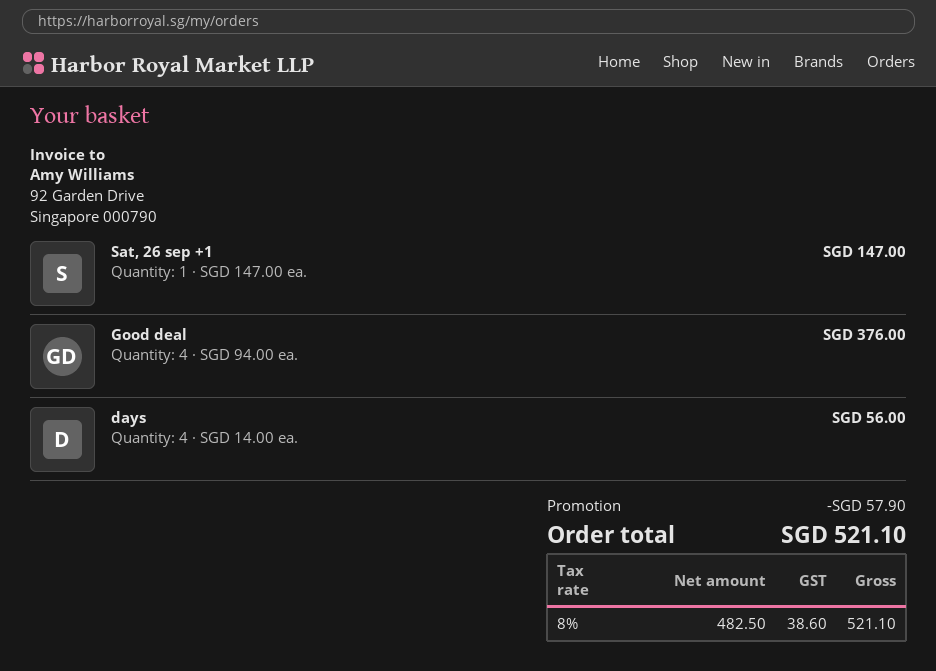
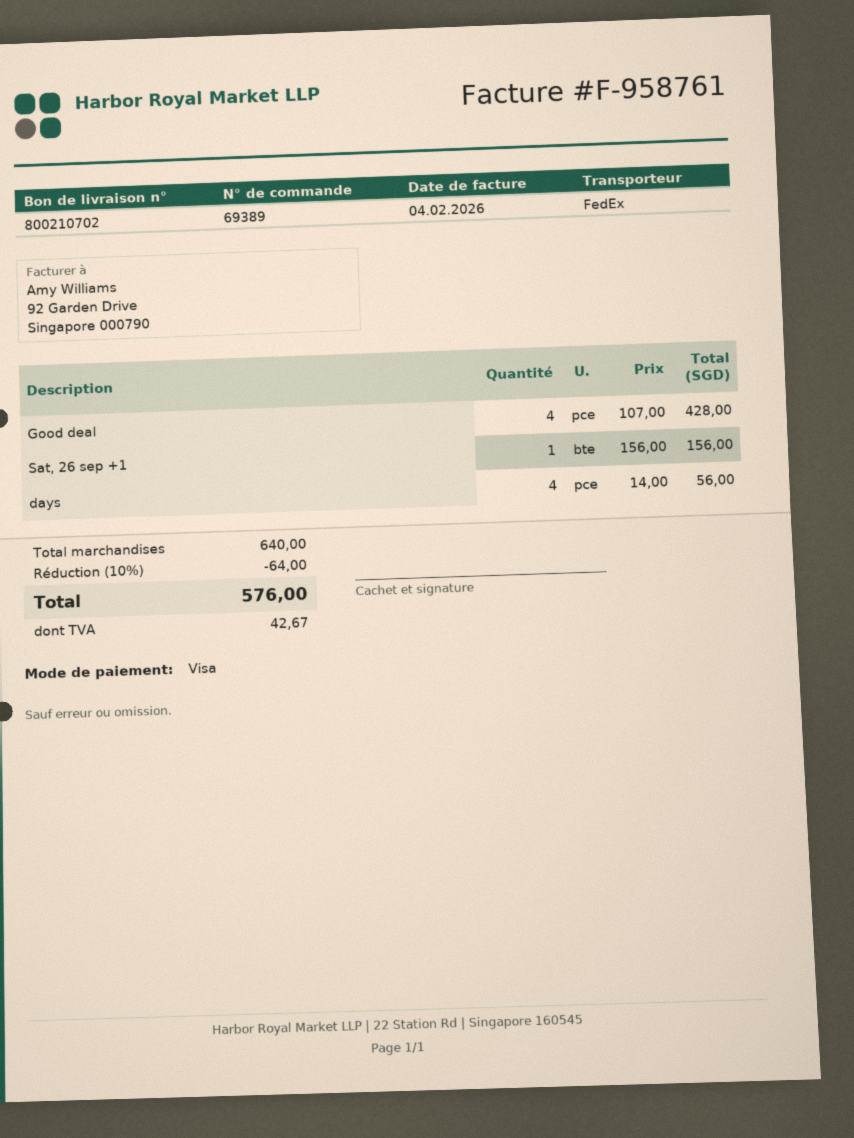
Sat, 26 sep +1: 1 x 147.00 = 147.00 -> 1 x 156.00 = 156.00
Good deal: 4 x 94.00 = 376.00 -> 4 x 107.00 = 428.00
discount: 57.90 -> 64.00
tax: 38.60 -> 42.67
total: 521.10 -> 576.00

